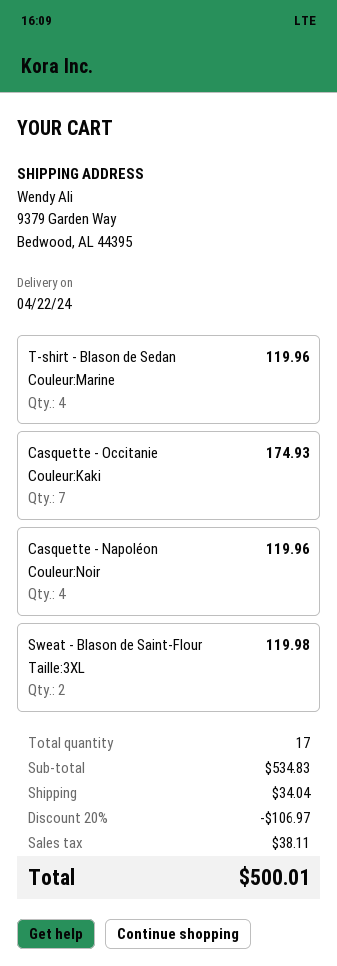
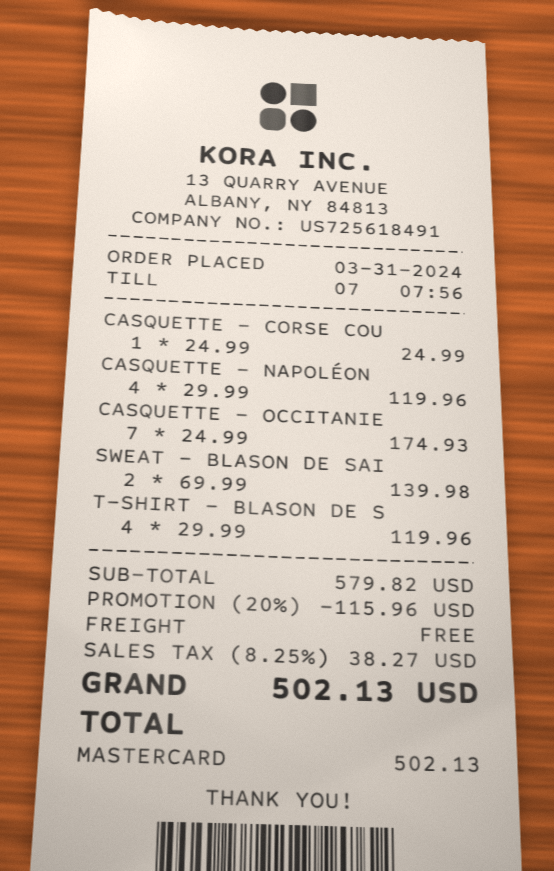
Sweat - Blason de Saint-Flour Taille:3XL: 2 for 119.98 -> 2 for 139.98
CASQUETTE - CORSE COU: none -> 1 for 24.99
subtotal: 534.83 -> 579.82
discount: 20% = 106.97 -> 20% = 115.96
shipping: 34.04 -> 0.00
tax: 38.11 -> 38.27
total: 500.01 -> 502.13

